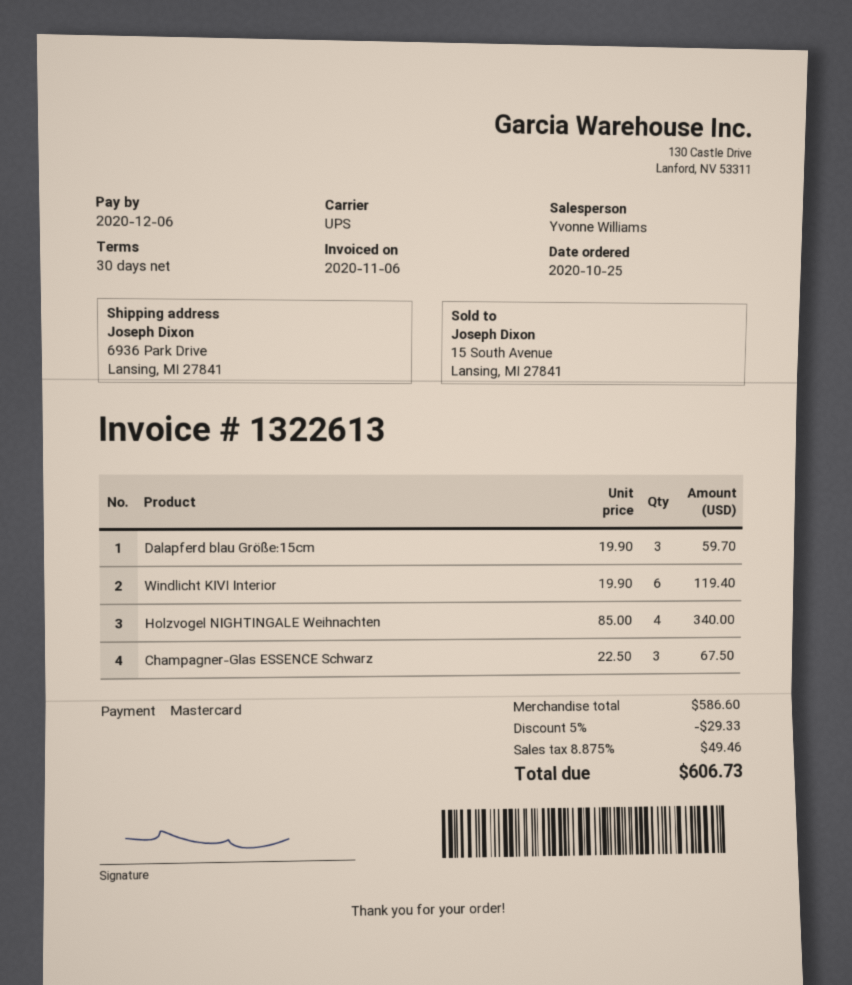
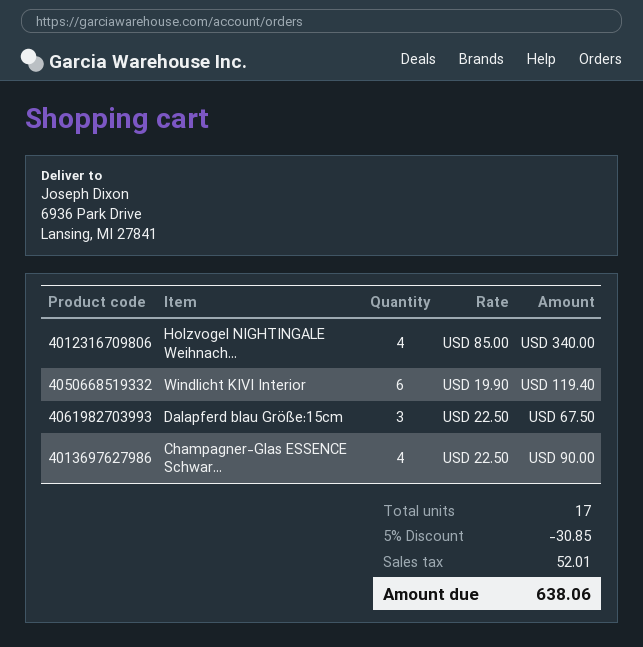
Dalapferd blau Größe:15cm: 3 x 19.90 = 59.70 -> 3 x 22.50 = 67.50
Champagner-Glas ESSENCE Schwarz: 3 x 22.50 = 67.50 -> 4 x 22.50 = 90.00
discount: 5% = 29.33 -> 5% = 30.85
tax: 49.46 -> 52.01
total: 606.73 -> 638.06

